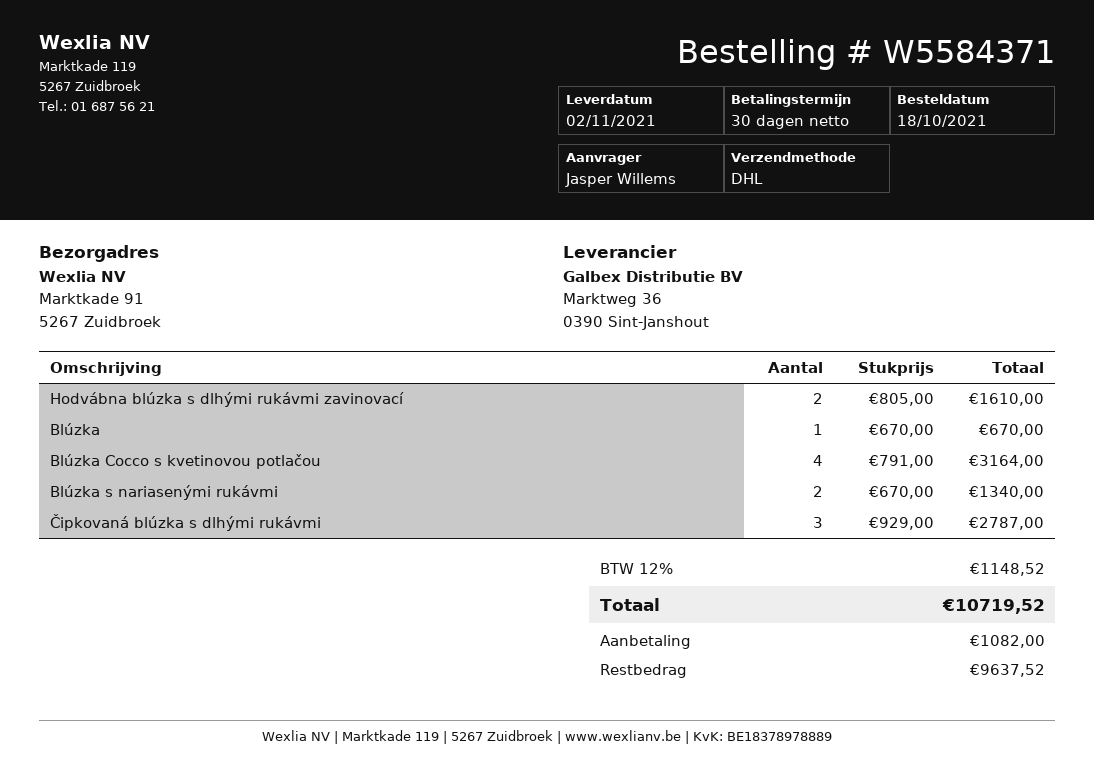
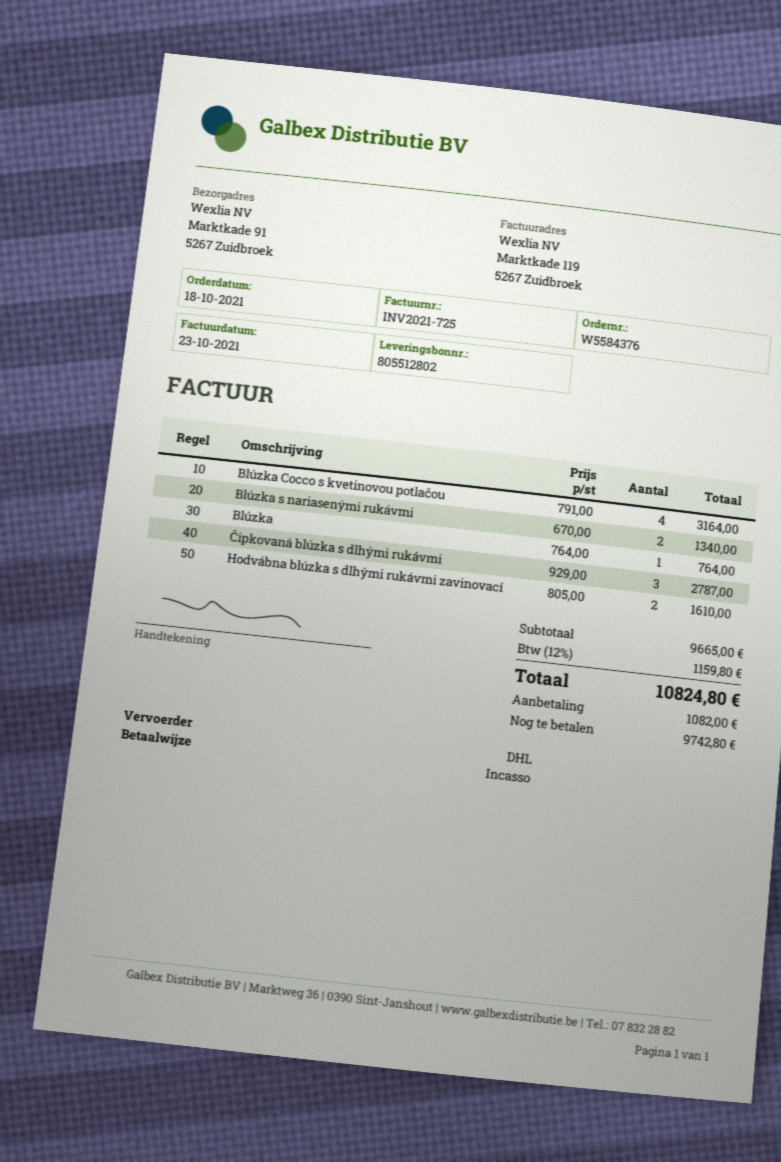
order number: W5584371 -> W5584376
Blúzka: 1 x 670.00 = 670.00 -> 1 x 764.00 = 764.00
tax: 12% = 1148.52 -> 12% = 1159.80
total: 10719.52 -> 10824.80
balance: 9637.52 -> 9742.80

